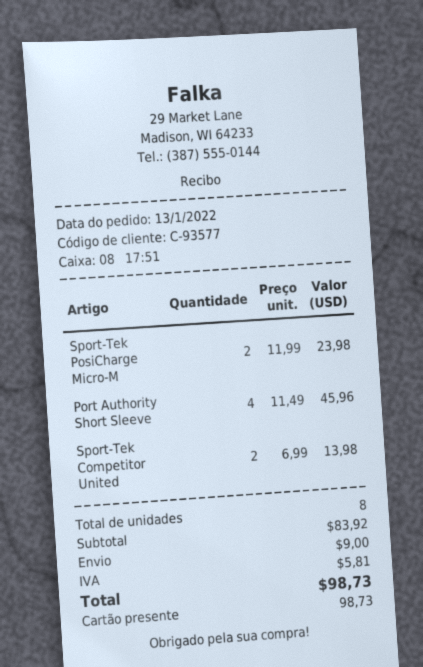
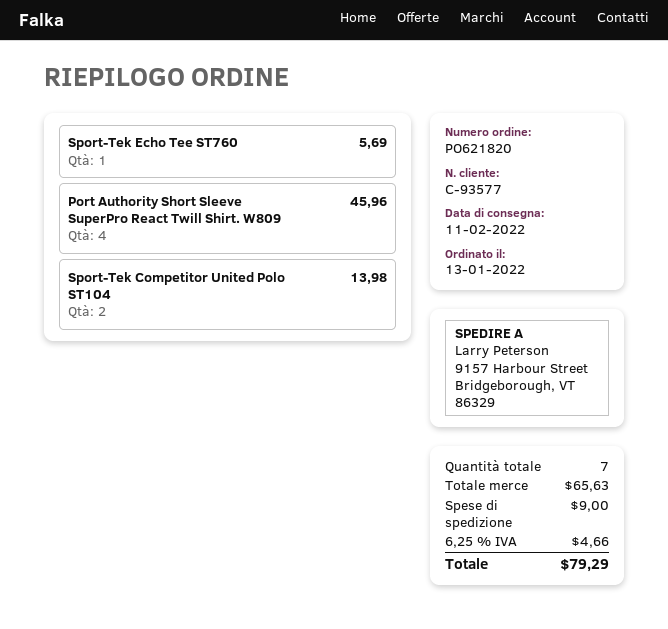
Sport-Tek PosiCharge Micro-M: 2 for 23.98 -> none
Sport-Tek Echo Tee ST760: none -> 1 for 5.69
total quantity: 8 -> 7
subtotal: 83.92 -> 65.63
tax: 5.81 -> 4.66
total: 98.73 -> 79.29

